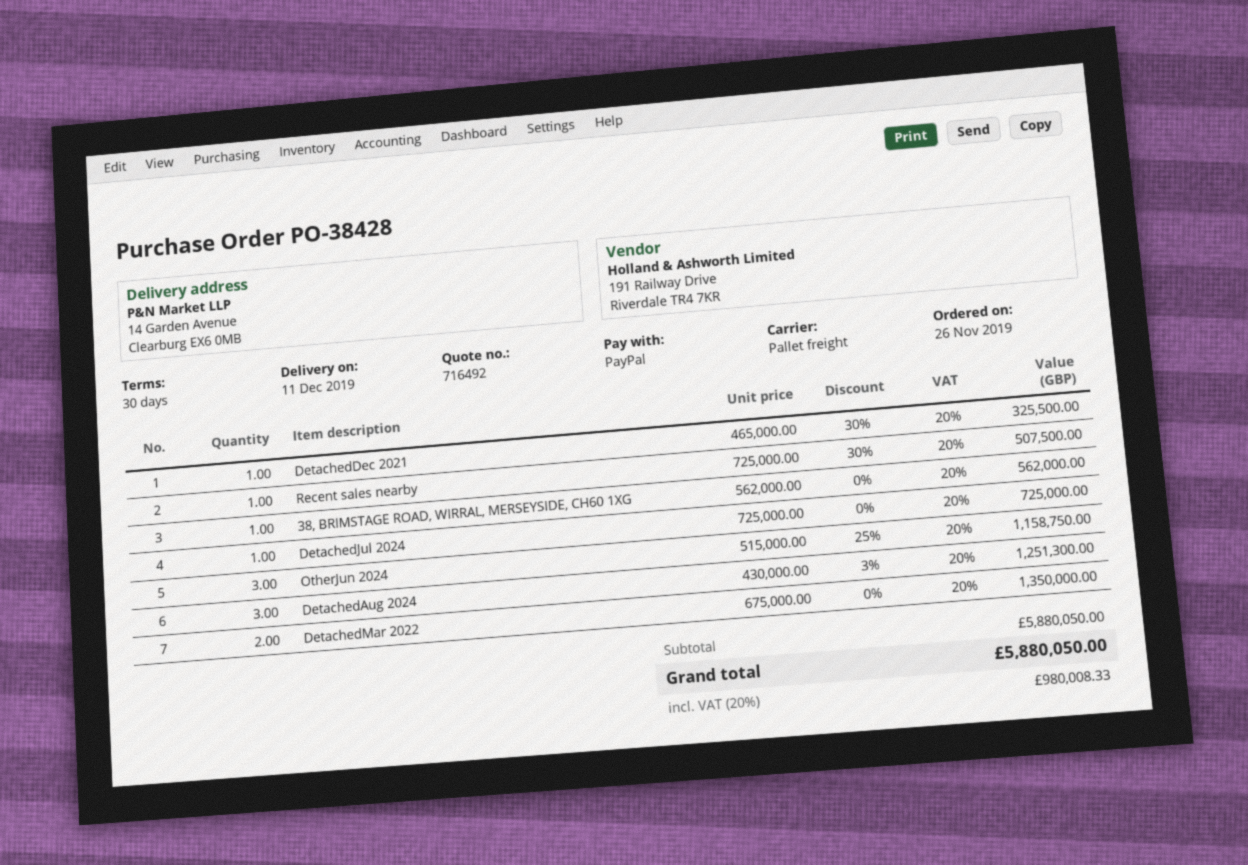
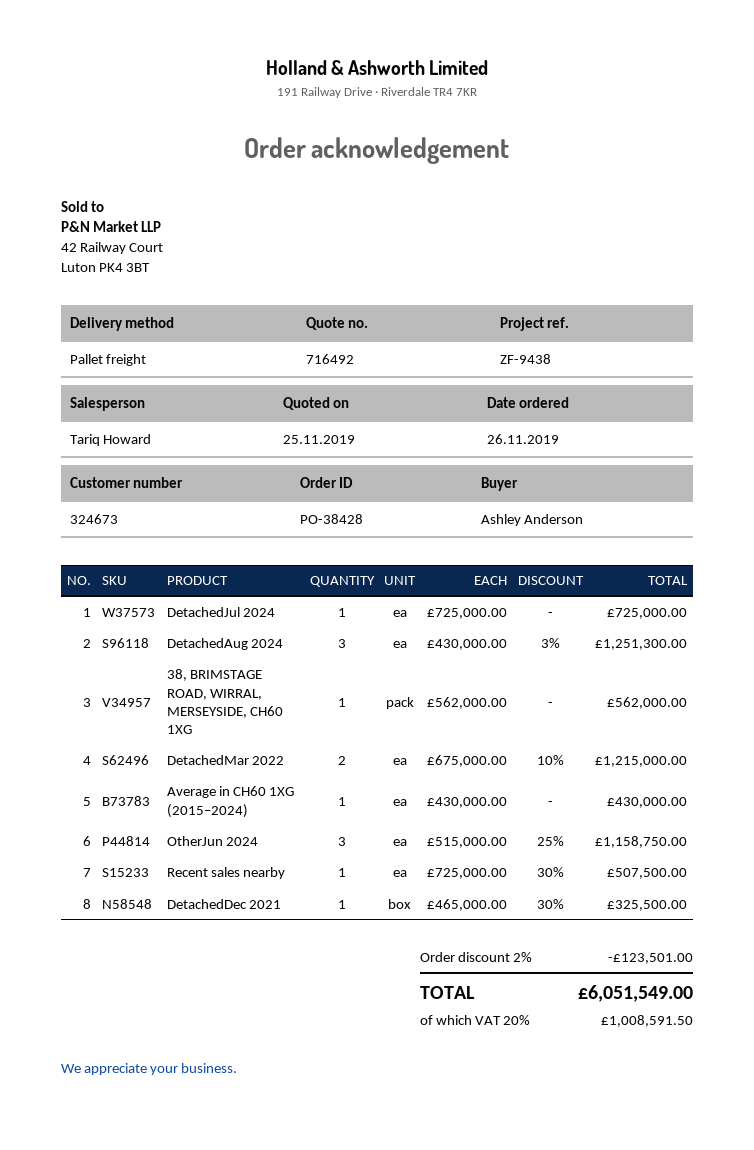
DetachedMar 2022: 2 x 675000.00 = 1350000.00 -> 2 x 675000.00 - 10% = 1215000.00
Average in CH60 1XG (2015–2024): none -> 1 x 430000.00 = 430000.00
discount: none -> 2% = 123501.00
tax: 20% = 980008.33 -> 20% = 1008591.50
total: 5880050.00 -> 6051549.00

